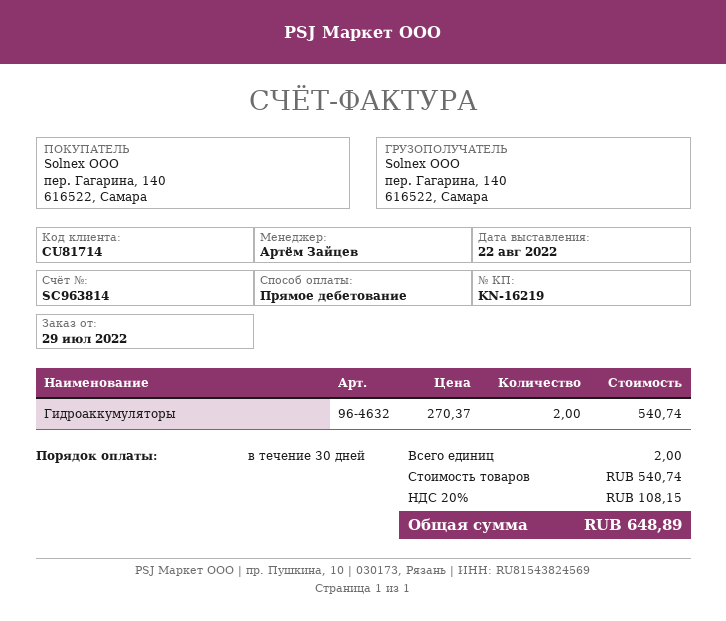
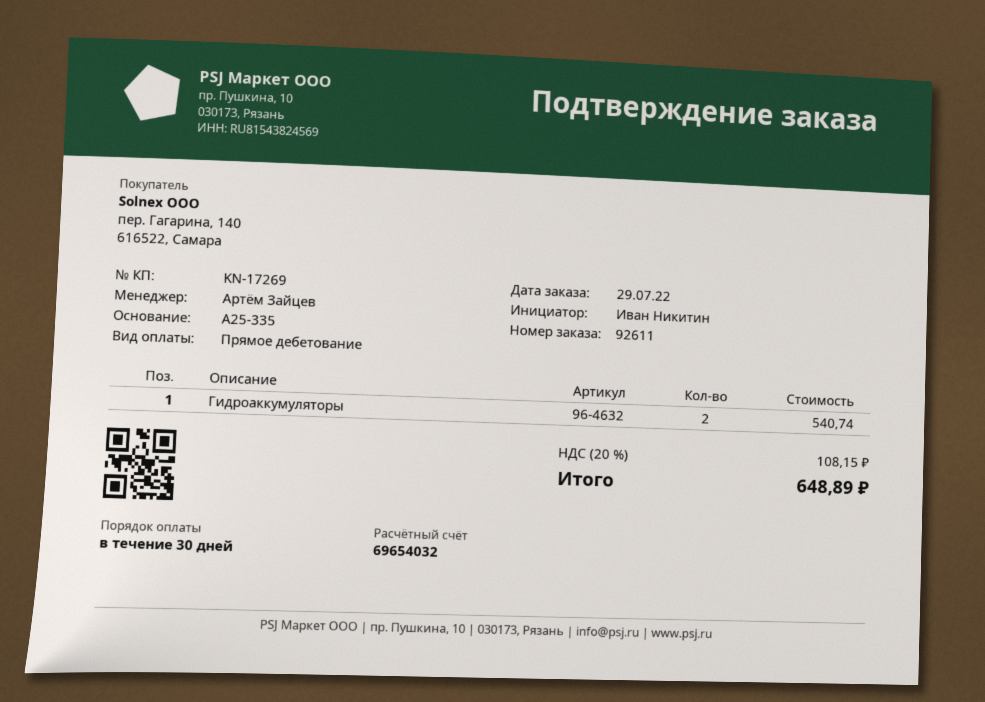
quote number: KN-16219 -> KN-17269

